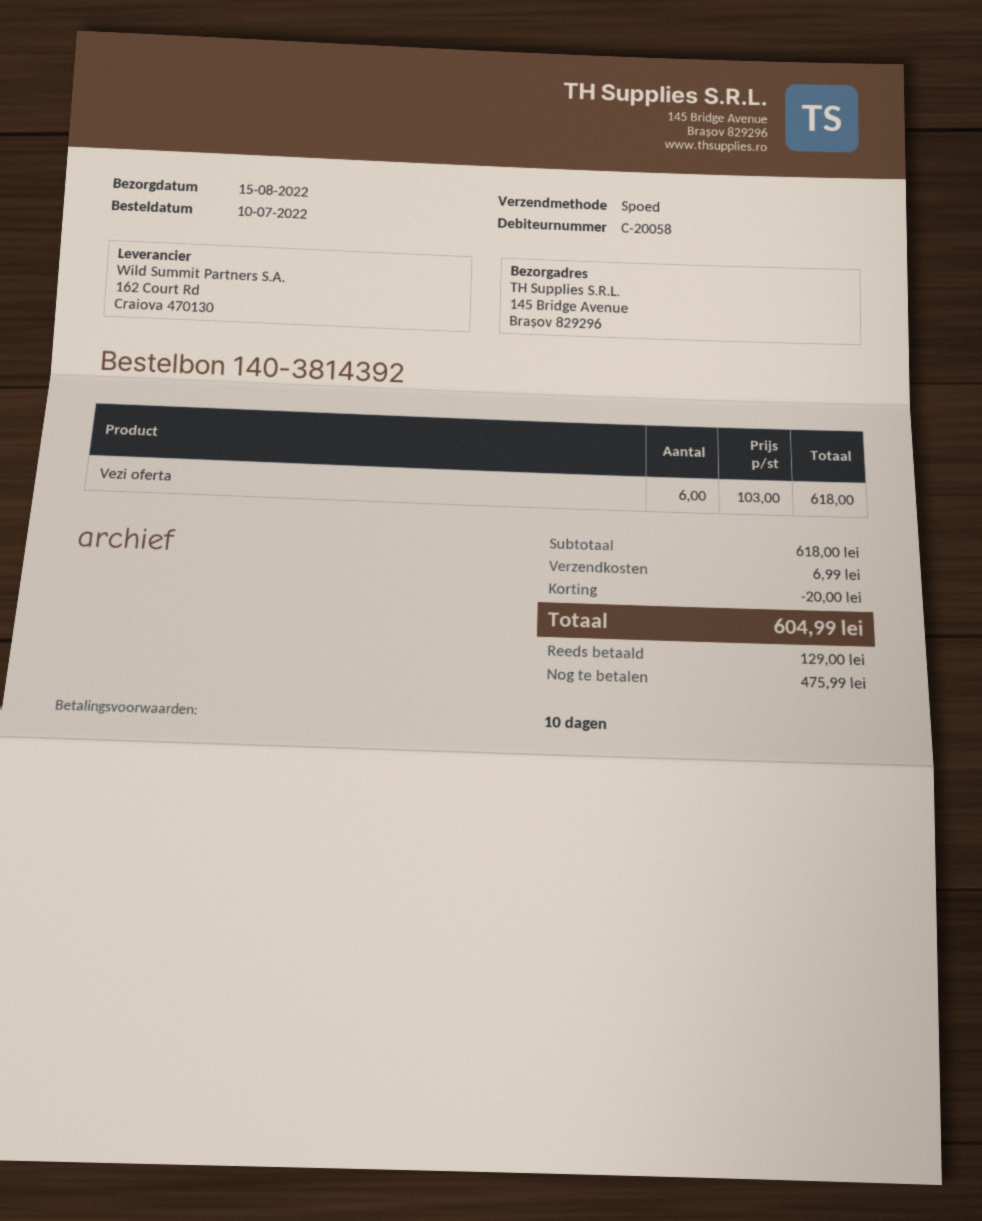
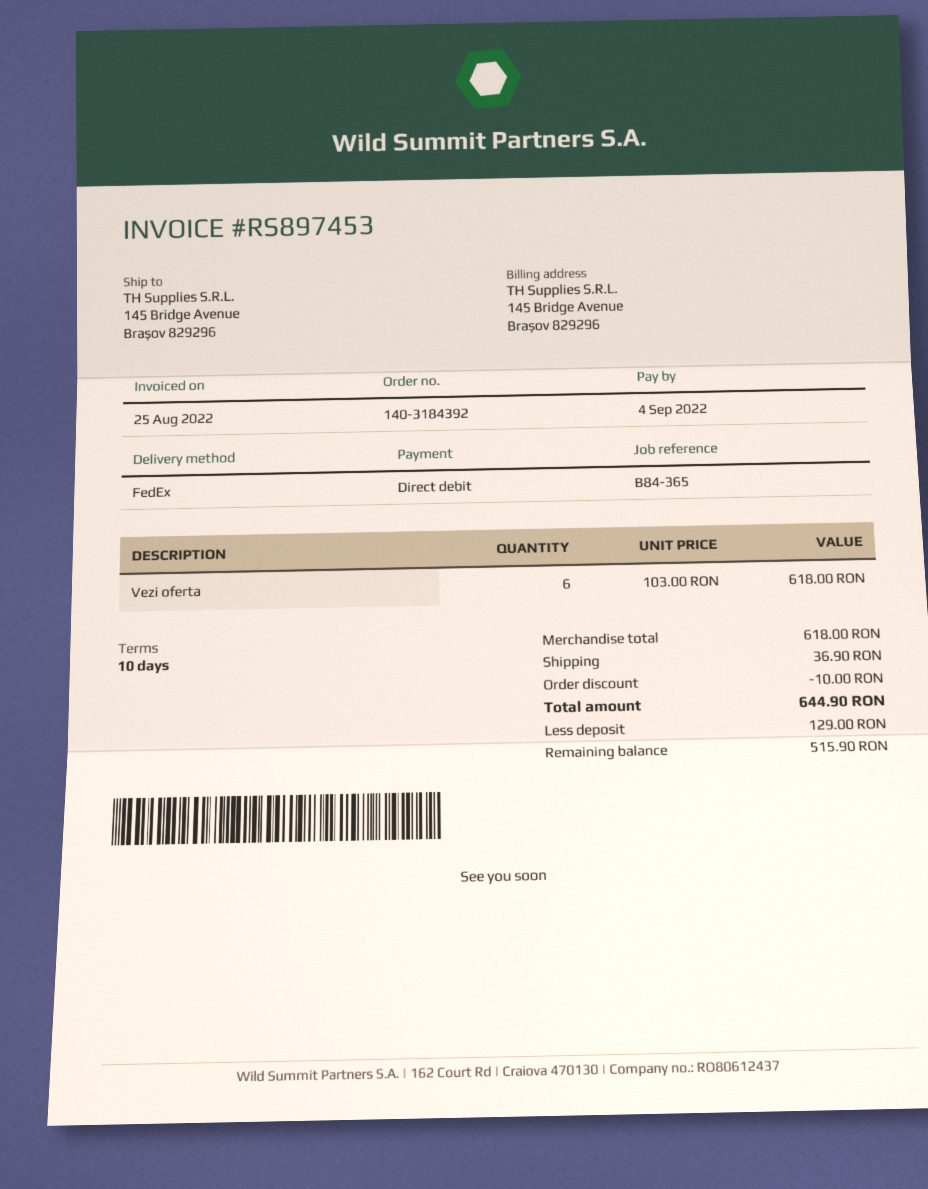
order number: 140-3814392 -> 140-3184392
shipping method: express -> FedEx
discount: 20.00 -> 10.00
shipping: 6.99 -> 36.90
total: 604.99 -> 644.90
balance: 475.99 -> 515.90

